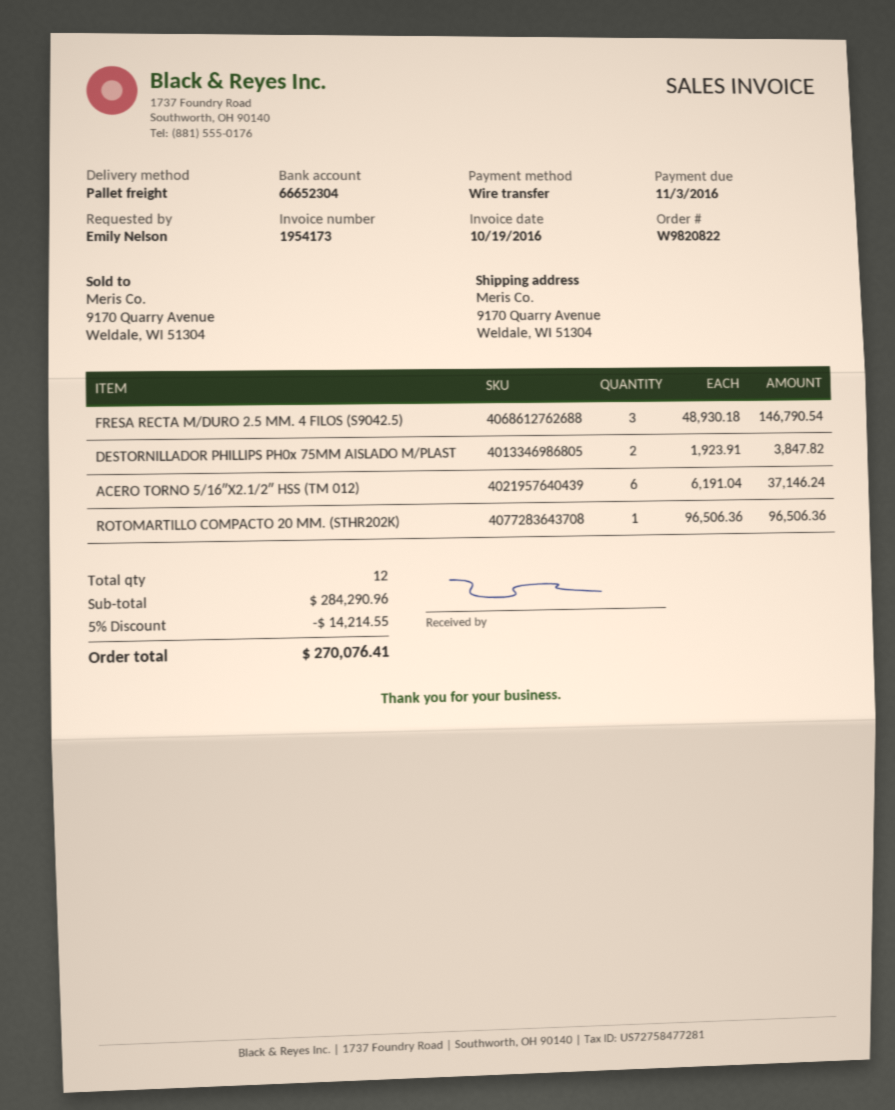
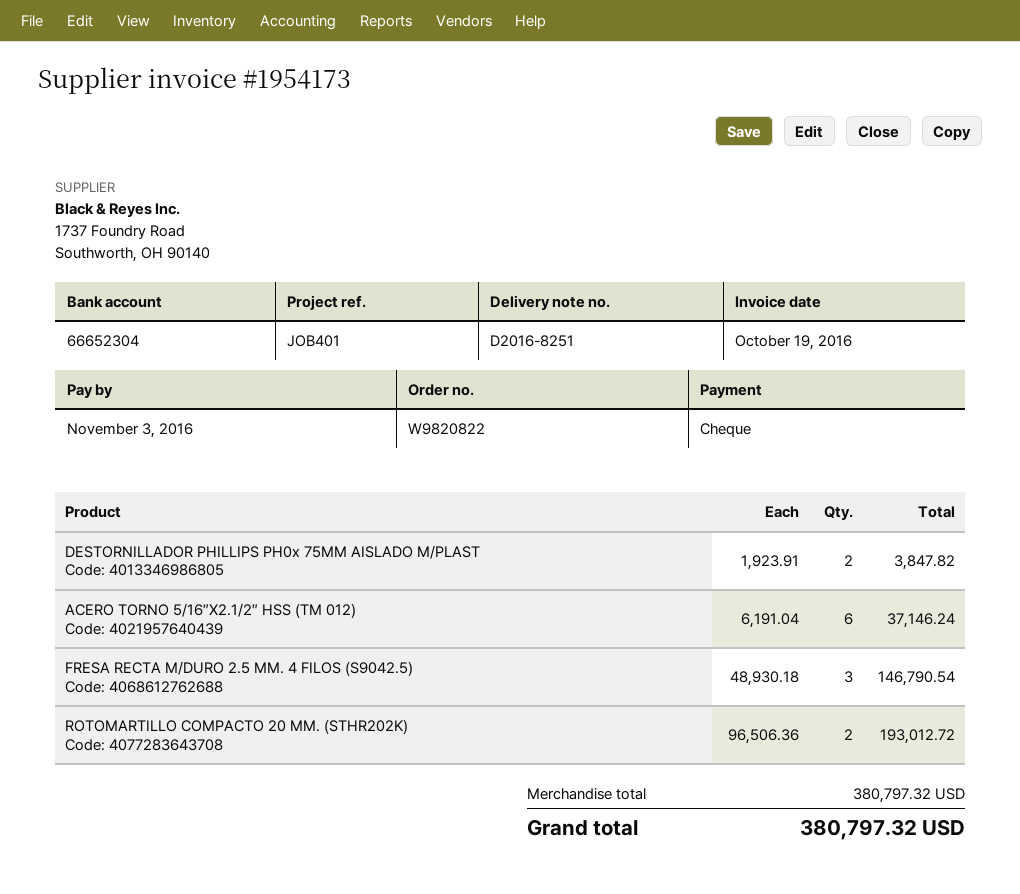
payment method: bank transfer -> cheque
ROTOMARTILLO COMPACTO 20 MM. (STHR202K): 1 x 96506.36 = 96506.36 -> 2 x 96506.36 = 193012.72
subtotal: 284290.96 -> 380797.32
discount: 5% = 14214.55 -> none
total: 270076.41 -> 380797.32

